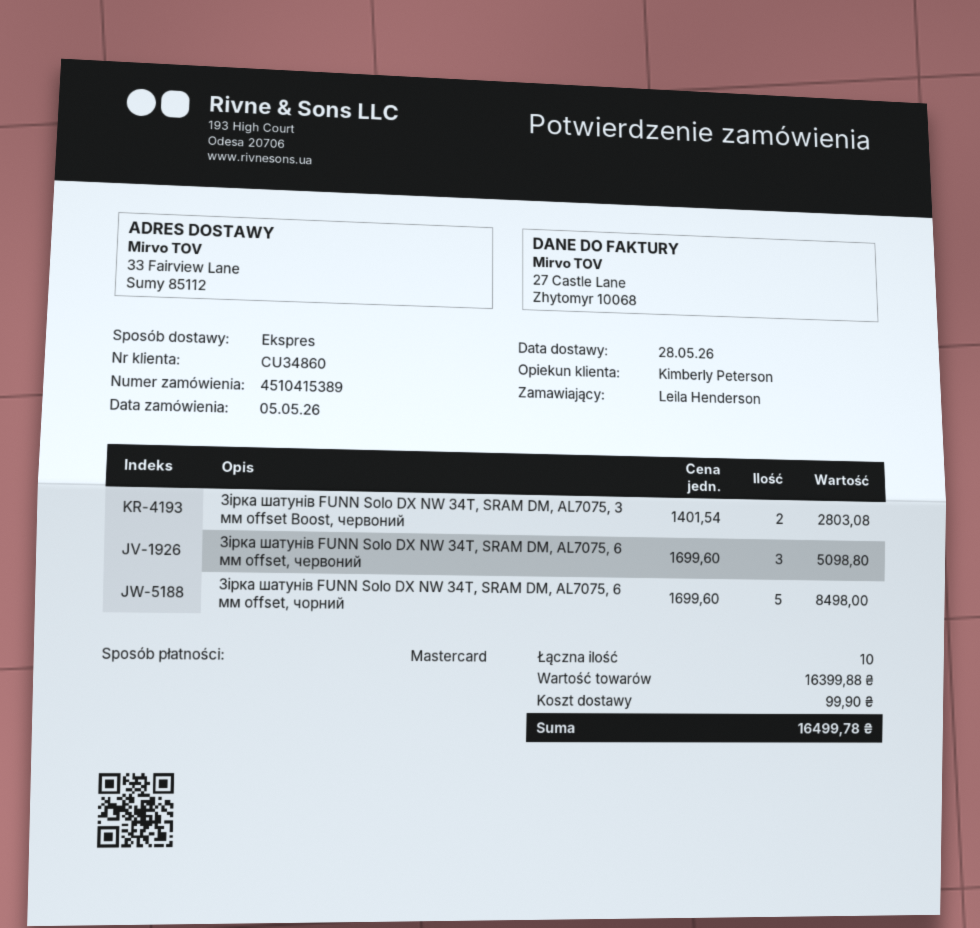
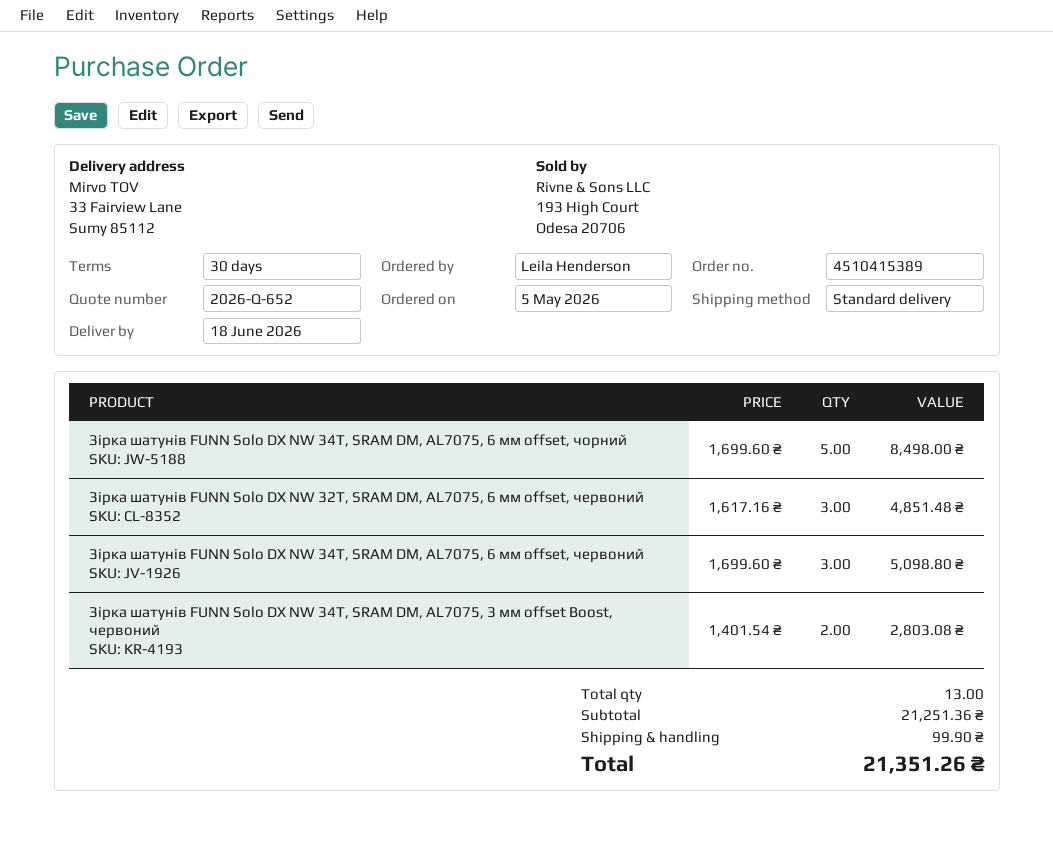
delivery date: 2026-05-28 -> 2026-06-18
shipping method: express -> standard
Зірка шатунів FUNN Solo DX NW 32T, SRAM DM, AL7075, 6 мм offset, червоний: none -> 3 x 1617.16 = 4851.48
total quantity: 10 -> 13
subtotal: 16399.88 -> 21251.36
total: 16499.78 -> 21351.26

